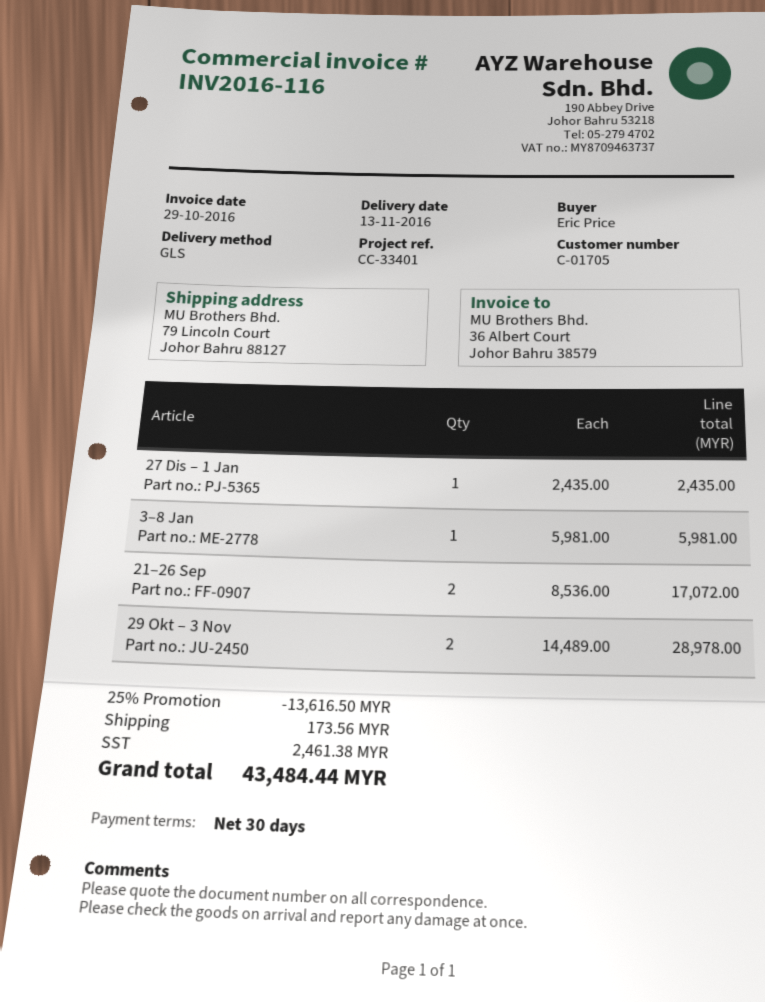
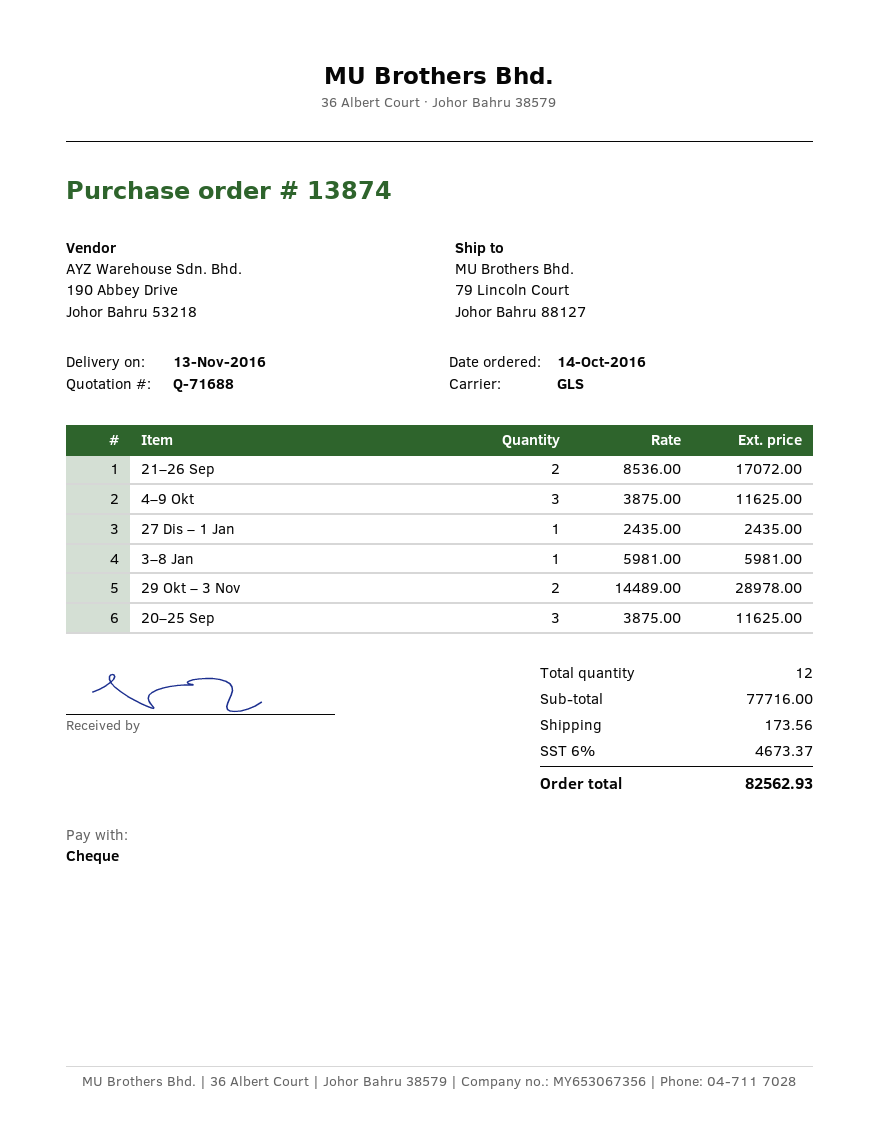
4–9 Okt: none -> 3 x 3875.00 = 11625.00
20–25 Sep: none -> 3 x 3875.00 = 11625.00
discount: 25% = 13616.50 -> none
tax: 2461.38 -> 4673.37
total: 43484.44 -> 82562.93

